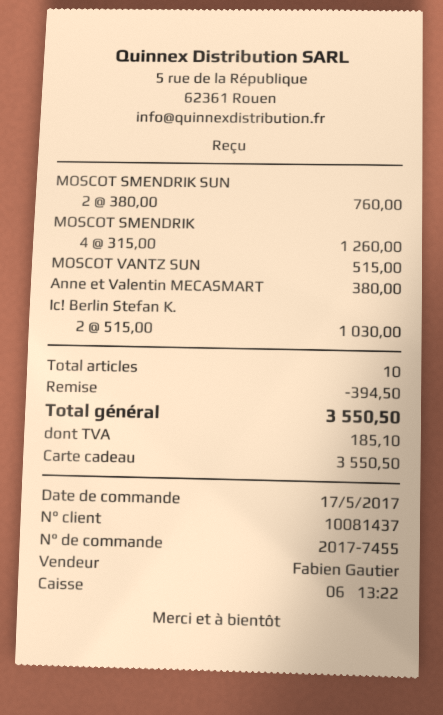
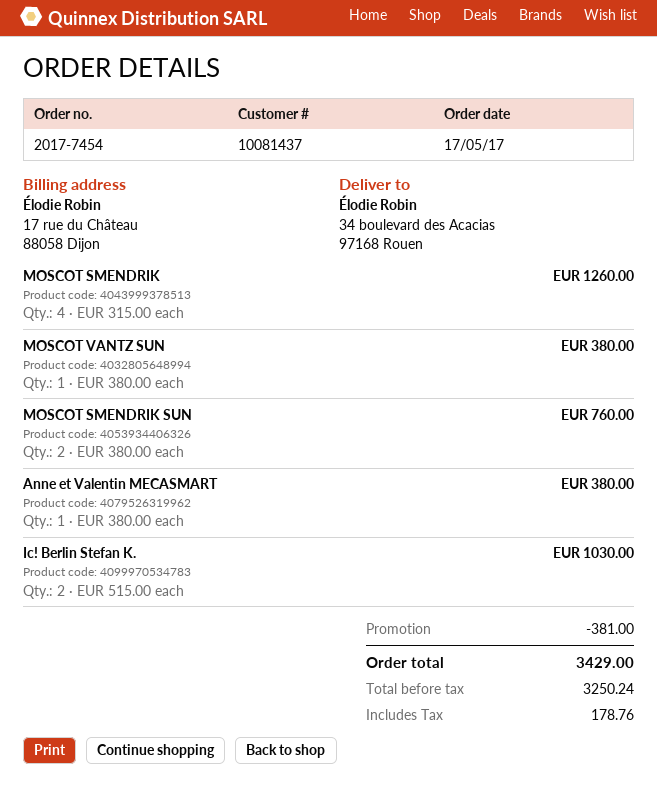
order number: 2017-7455 -> 2017-7454
MOSCOT VANTZ SUN: 1 x 515.00 = 515.00 -> 1 x 380.00 = 380.00
discount: 394.50 -> 381.00
tax: 185.10 -> 178.76
total: 3550.50 -> 3429.00

